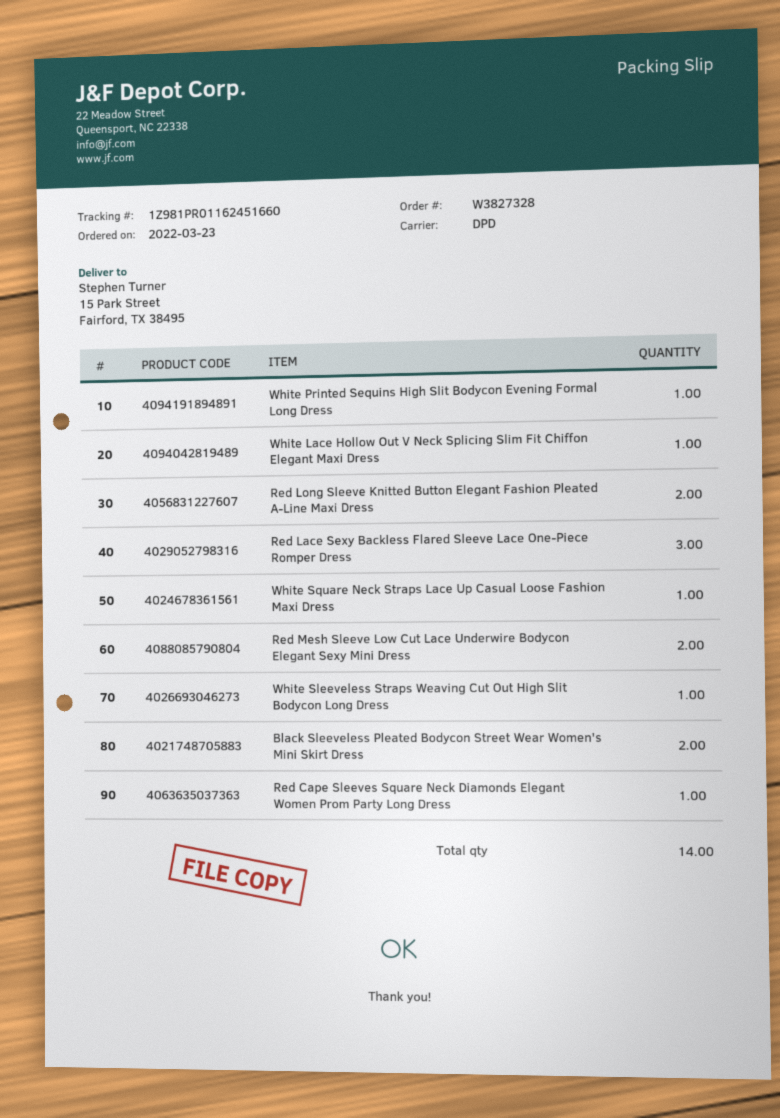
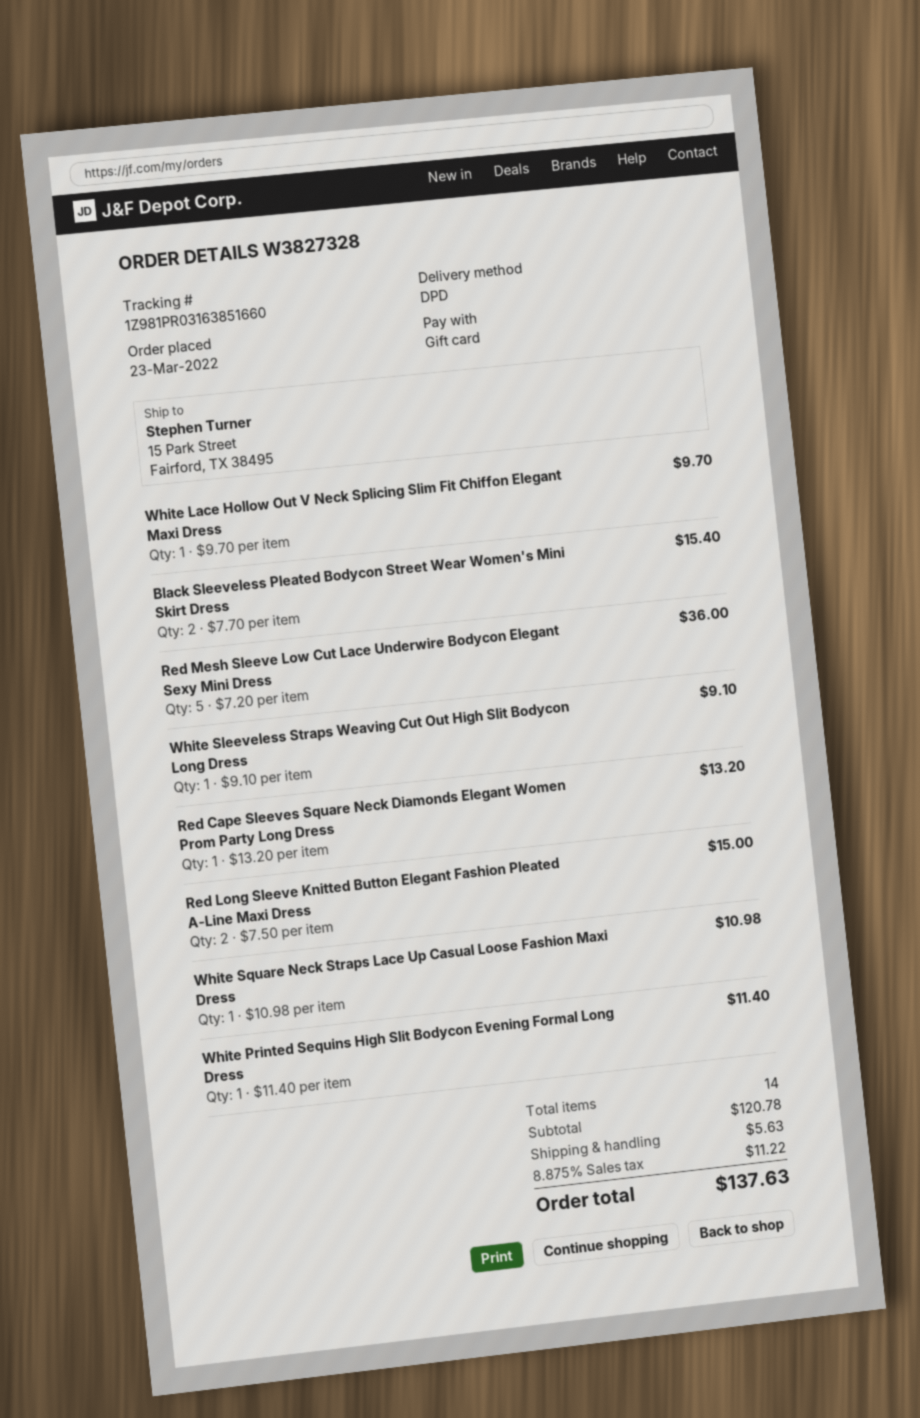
tracking number: 1Z981PR01162451660 -> 1Z981PR03163851660
Red Lace Sexy Backless Flared Sleeve Lace One-Piece Romper Dress: 3 -> none
Red Mesh Sleeve Low Cut Lace Underwire Bodycon Elegant Sexy Mini Dress: 2 -> 5

